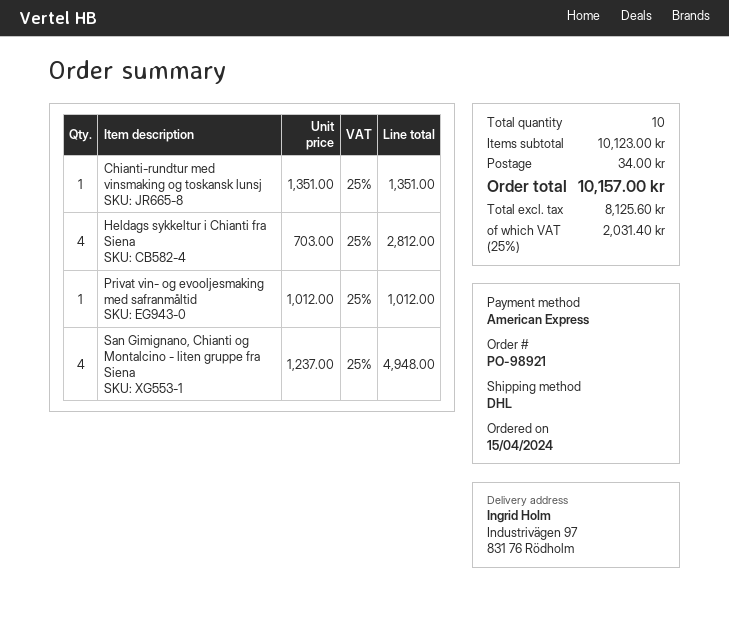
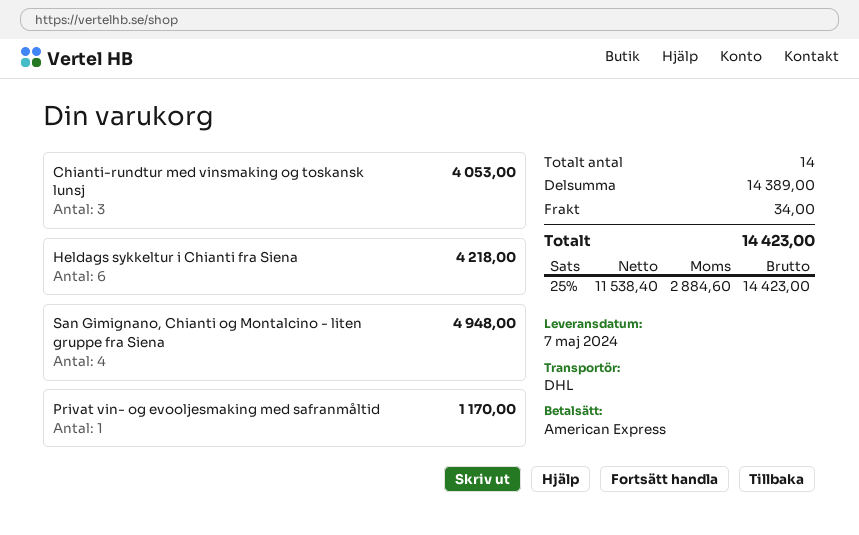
Chianti-rundtur med vinsmaking og toskansk lunsj: 1 for 1351.00 -> 3 for 4053.00
Heldags sykkeltur i Chianti fra Siena: 4 for 2812.00 -> 6 for 4218.00
Privat vin- og evooljesmaking med safranmåltid: 1 for 1012.00 -> 1 for 1170.00
total quantity: 10 -> 14
subtotal: 10123.00 -> 14389.00
net: 8125.60 -> 11538.40
tax: 25% = 2031.40 -> 25% = 2884.60
total: 10157.00 -> 14423.00

